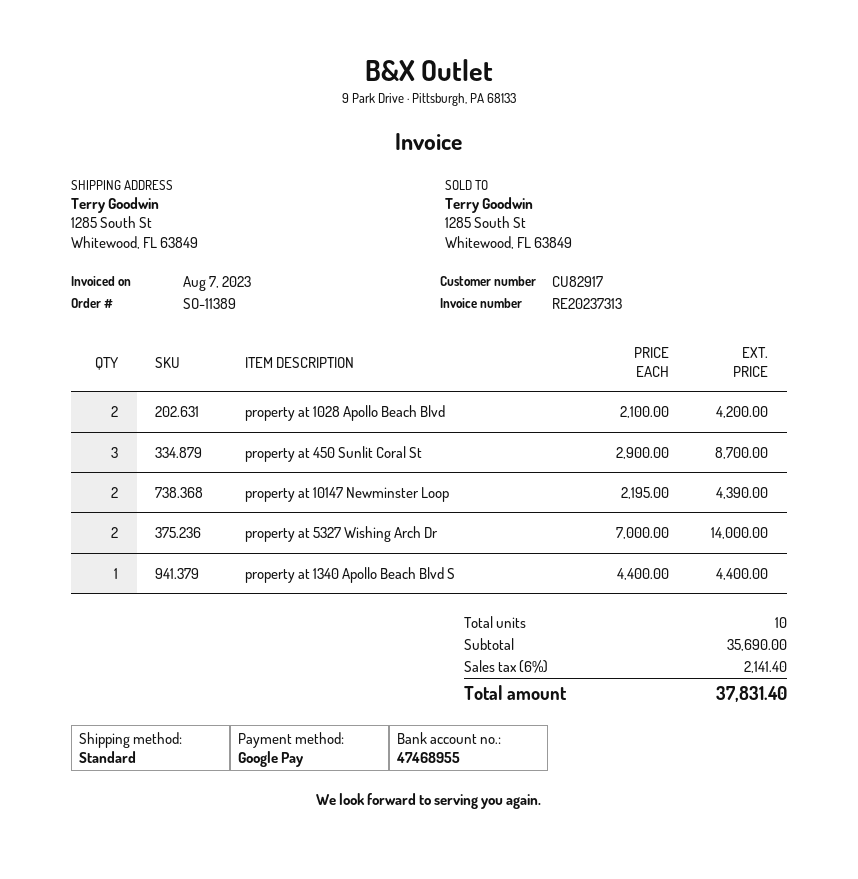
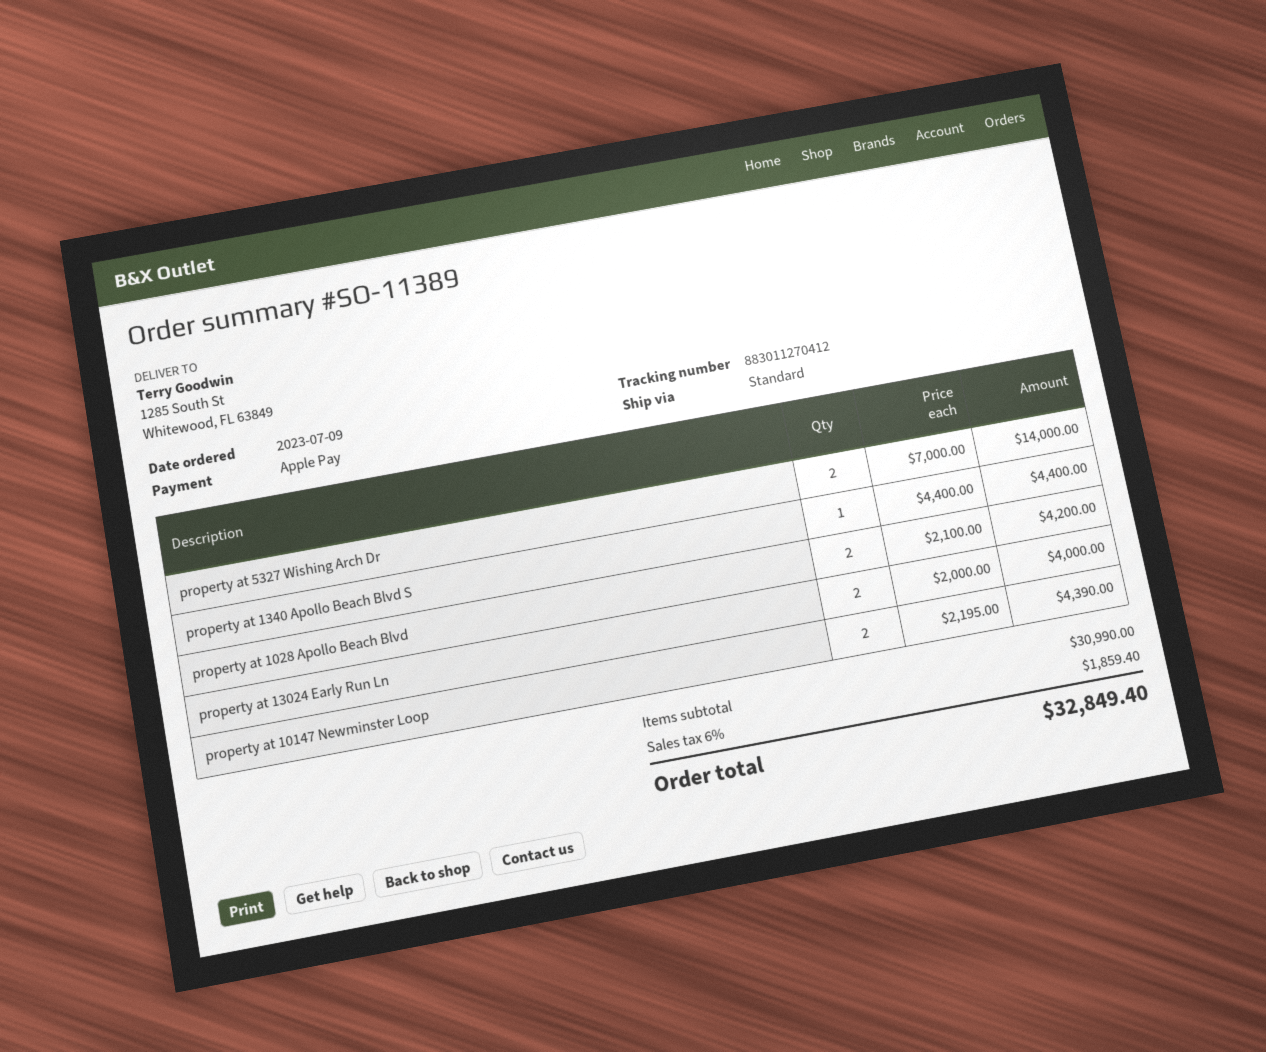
payment method: Google Pay -> Apple Pay
property at 450 Sunlit Coral St: 3 x 2900.00 = 8700.00 -> none
property at 13024 Early Run Ln: none -> 2 x 2000.00 = 4000.00
subtotal: 35690.00 -> 30990.00
tax: 6% = 2141.40 -> 6% = 1859.40
total: 37831.40 -> 32849.40

